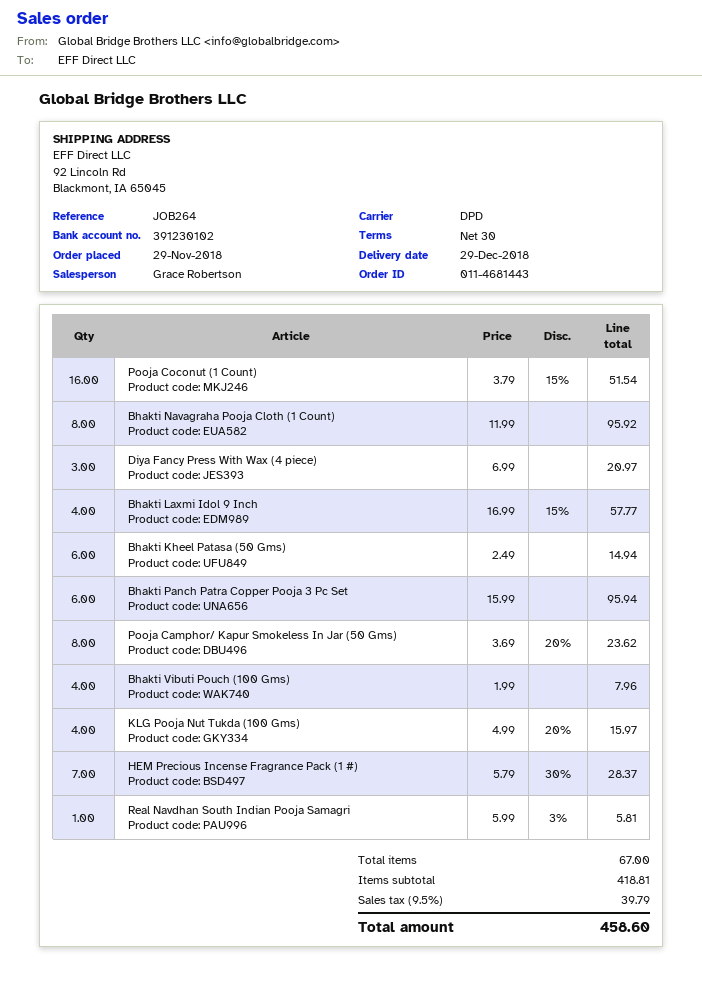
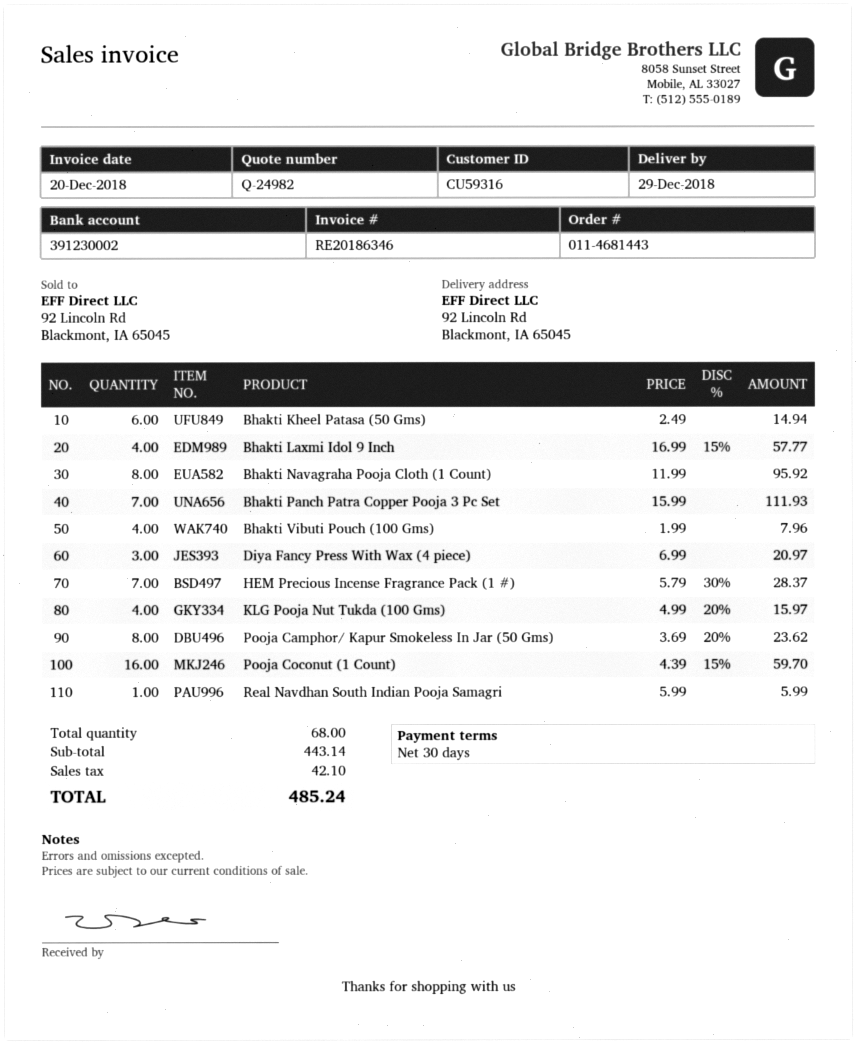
bank account: 391230102 -> 391230002
Pooja Coconut (1 Count): 16 x 3.79 - 15% = 51.54 -> 16 x 4.39 - 15% = 59.70
Bhakti Panch Patra Copper Pooja 3 Pc Set: 6 x 15.99 = 95.94 -> 7 x 15.99 = 111.93
Real Navdhan South Indian Pooja Samagri: 1 x 5.99 - 3% = 5.81 -> 1 x 5.99 = 5.99
total quantity: 67 -> 68
subtotal: 418.81 -> 443.14
tax: 39.79 -> 42.10
total: 458.60 -> 485.24

